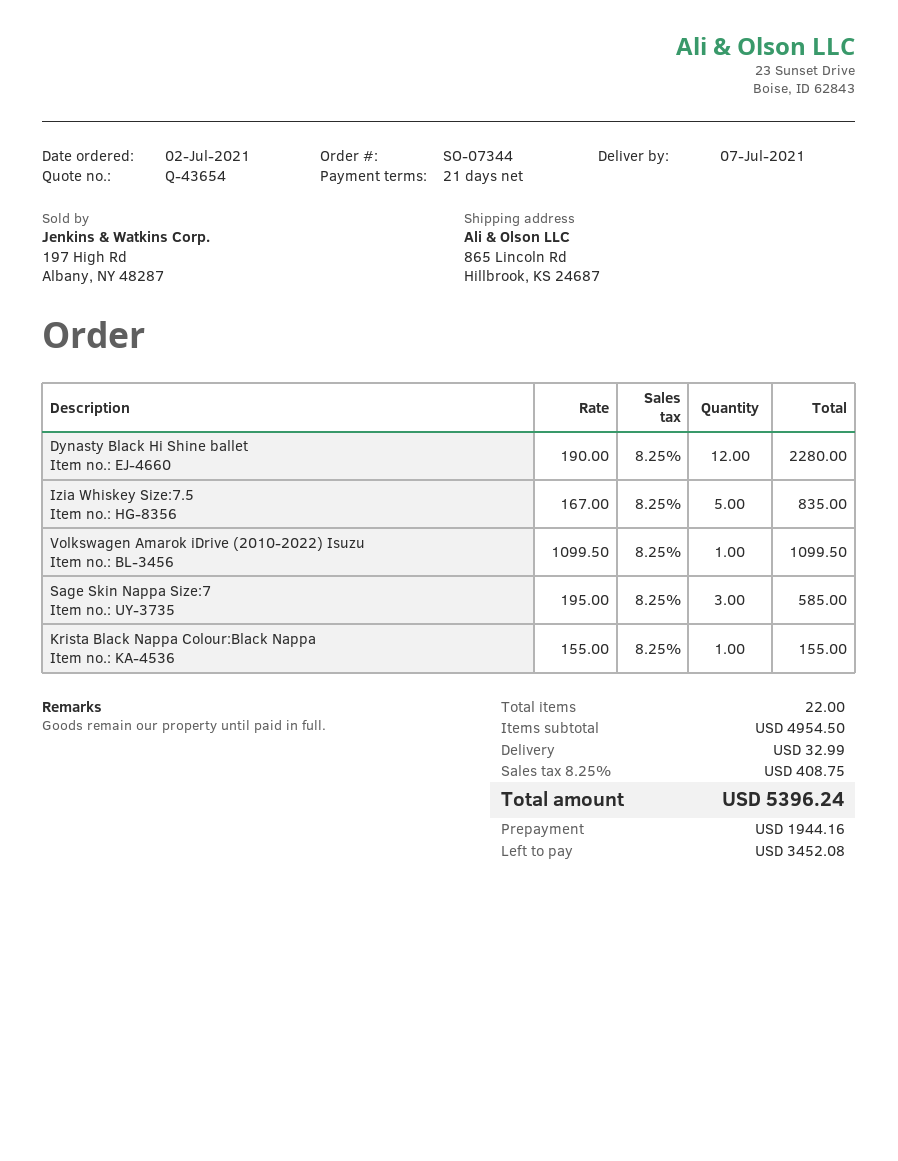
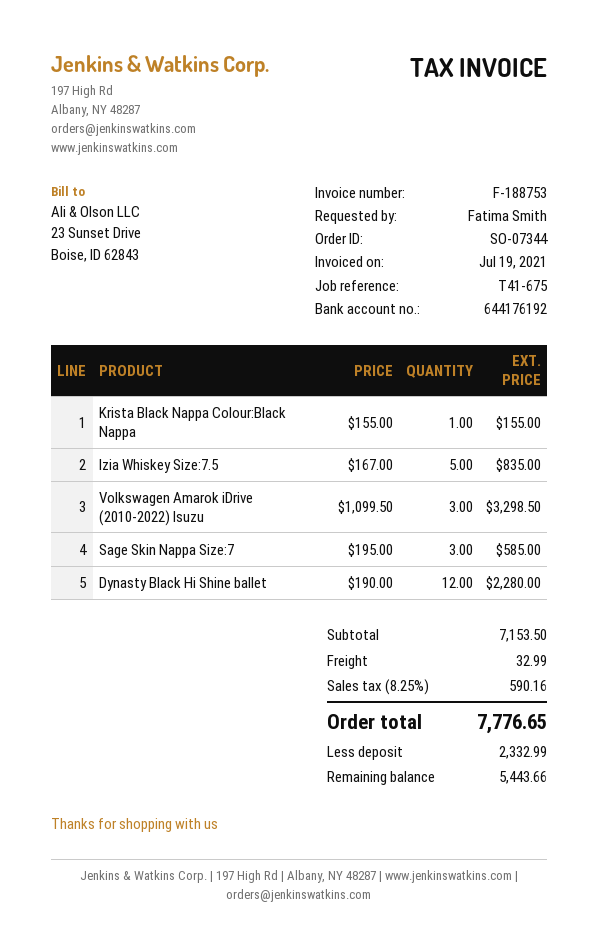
Volkswagen Amarok iDrive (2010-2022) Isuzu: 1 x 1099.50 = 1099.50 -> 3 x 1099.50 = 3298.50
subtotal: 4954.50 -> 7153.50
tax: 8.25% = 408.75 -> 8.25% = 590.16
total: 5396.24 -> 7776.65
deposit: 1944.16 -> 2332.99
balance: 3452.08 -> 5443.66

